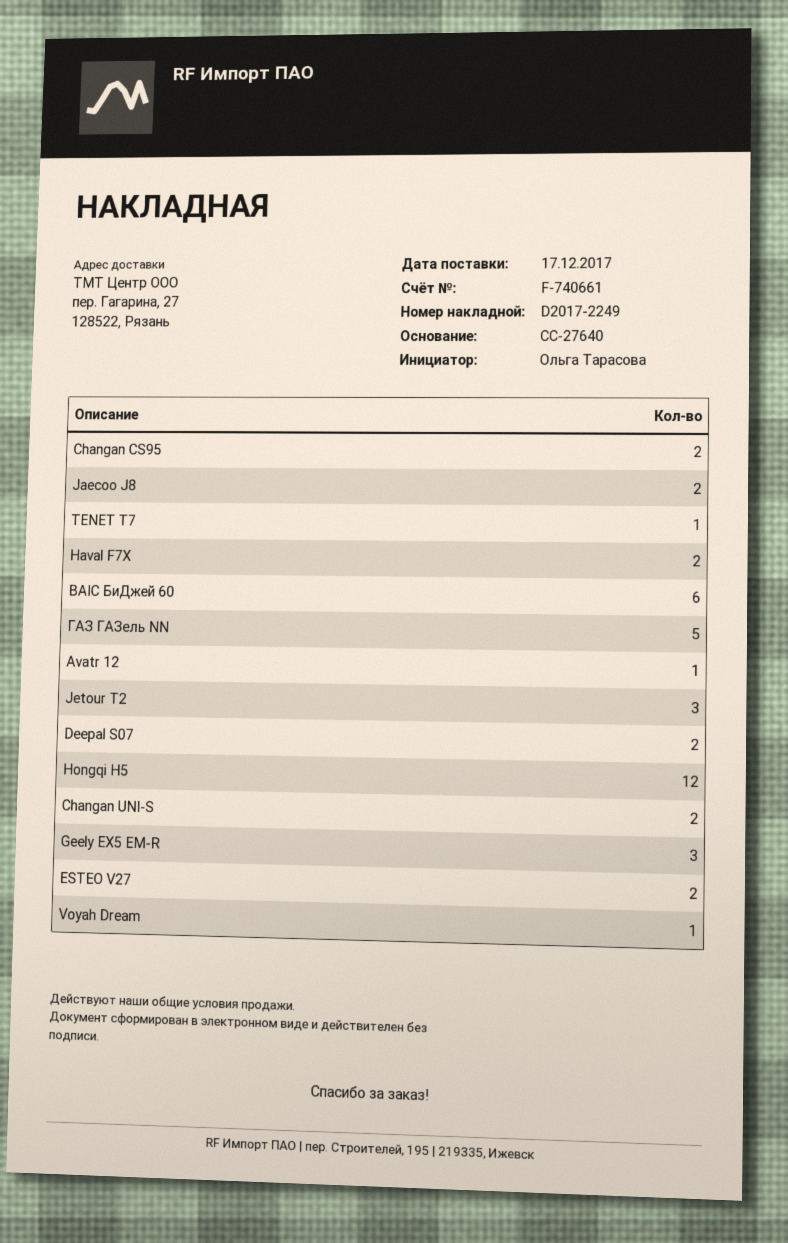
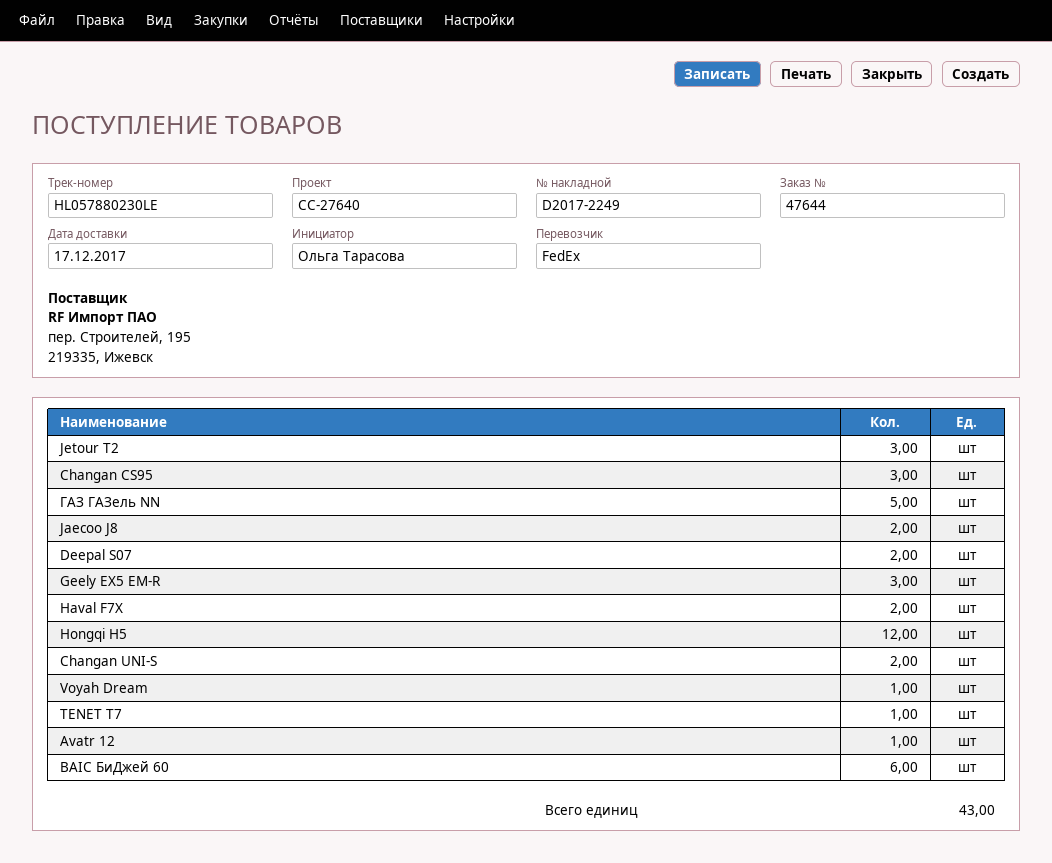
Changan CS95: 2 -> 3
ESTEO V27: 2 -> none

